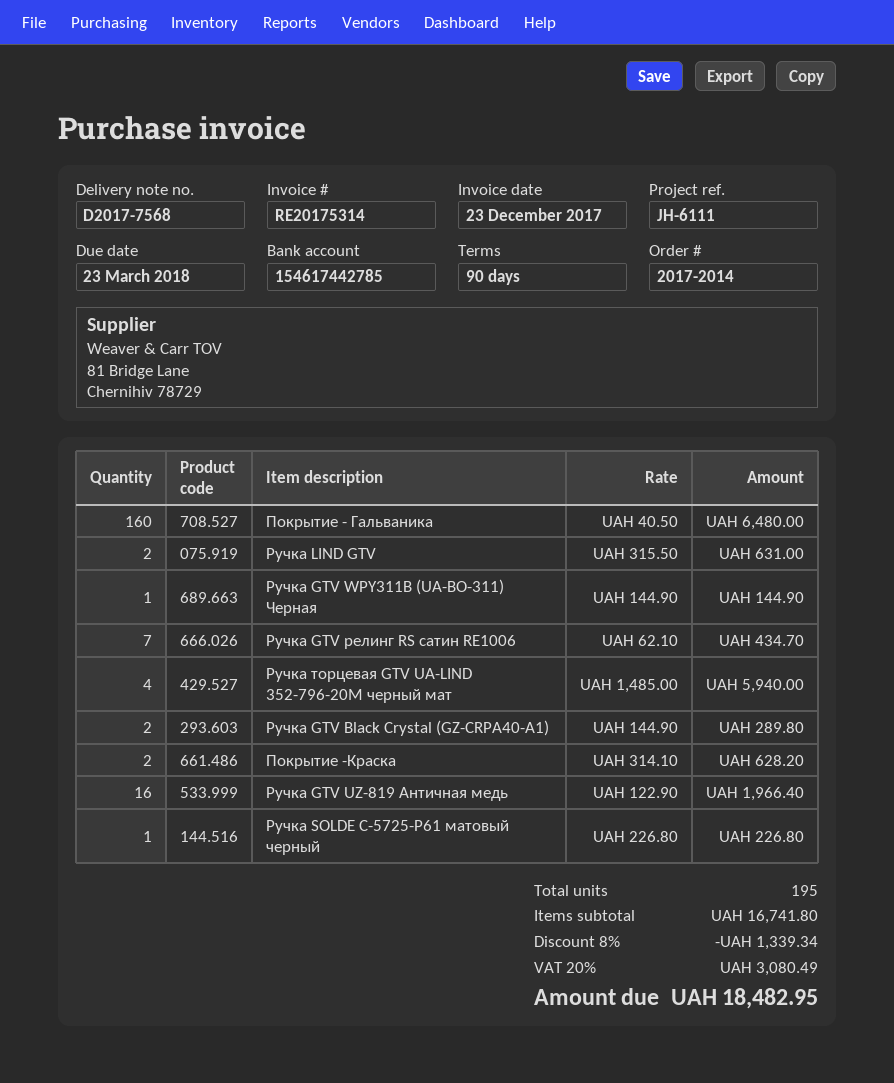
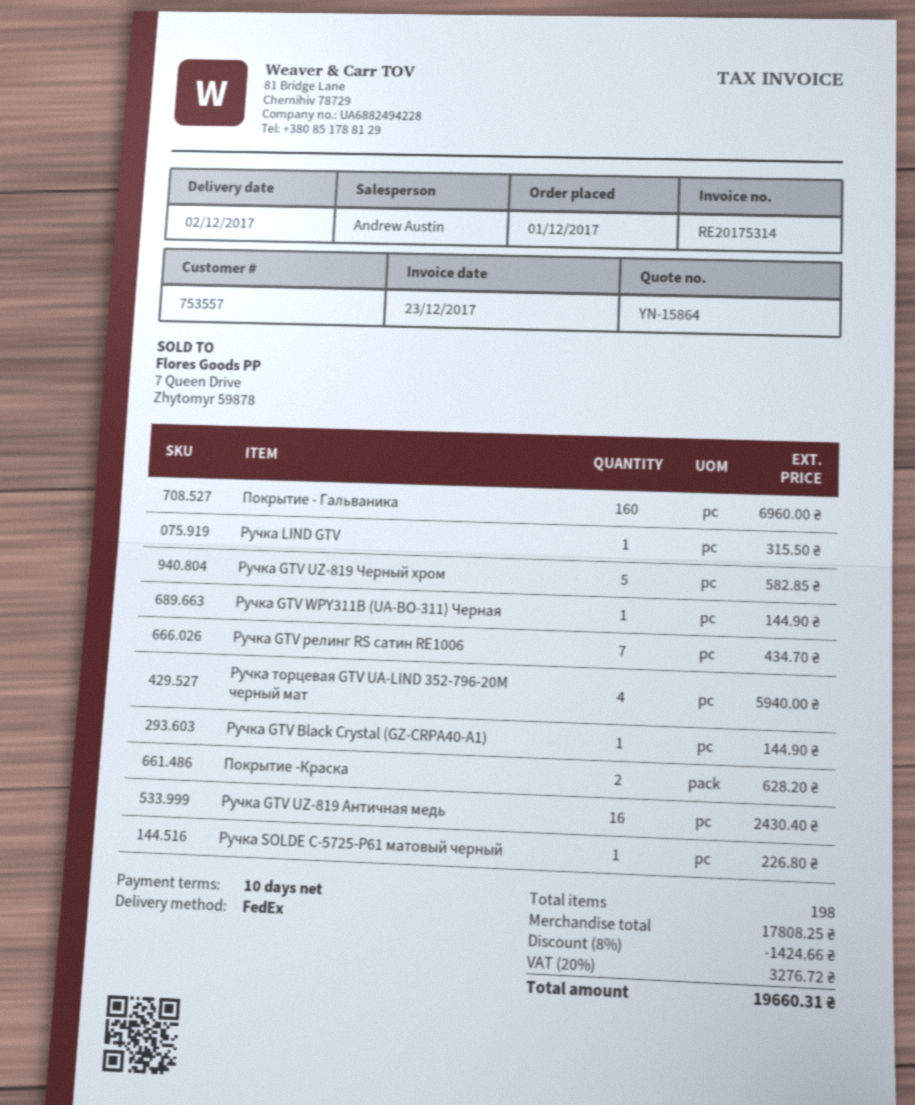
payment terms: 90 days -> 10 days
Покрытие - Гальваника: 160 for 6480.00 -> 160 for 6960.00
Ручка LIND GTV: 2 for 631.00 -> 1 for 315.50
Ручка GTV Black Crystal (GZ-CRPA40-A1): 2 for 289.80 -> 1 for 144.90
Ручка GTV UZ-819 Античная медь: 16 for 1966.40 -> 16 for 2430.40
Ручка GTV UZ-819 Черный хром: none -> 5 for 582.85
total quantity: 195 -> 198
subtotal: 16741.80 -> 17808.25
discount: 8% = 1339.34 -> 8% = 1424.66
tax: 20% = 3080.49 -> 20% = 3276.72
total: 18482.95 -> 19660.31

